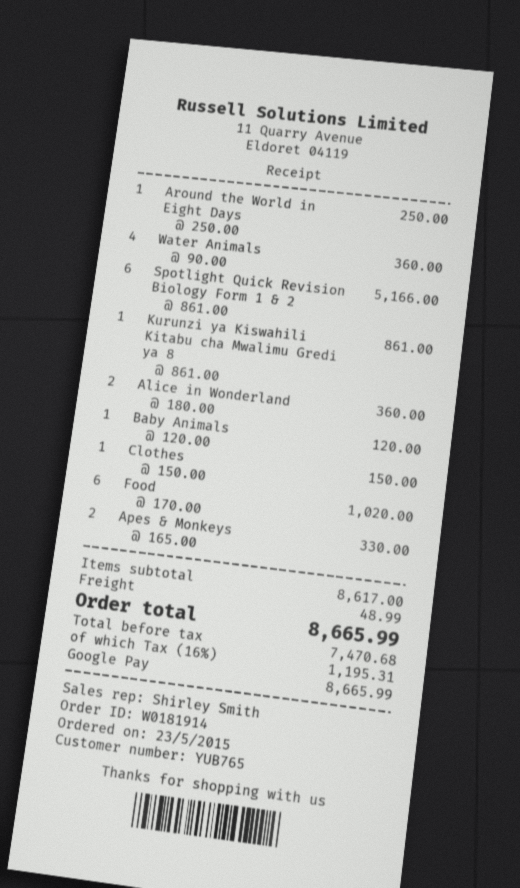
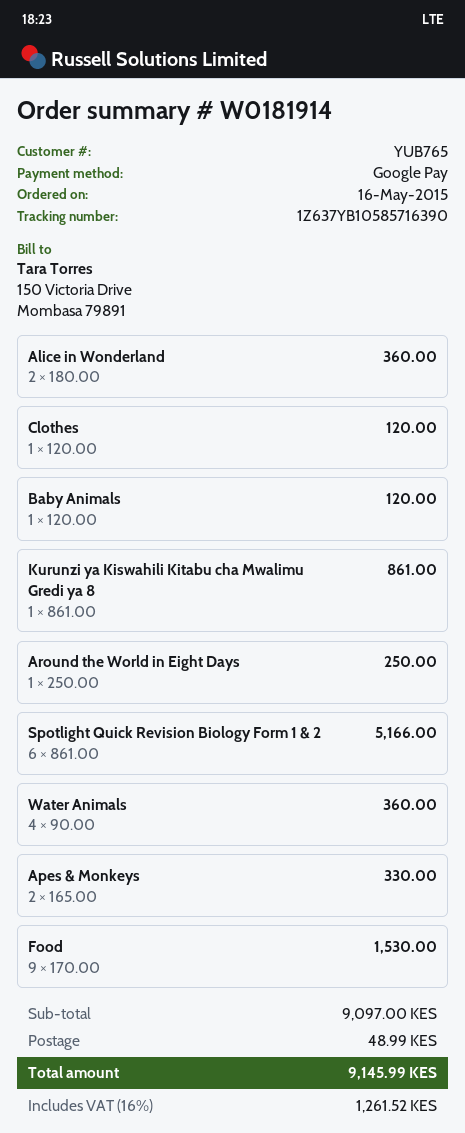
order date: 2015-05-23 -> 2015-05-16
Clothes: 1 x 150.00 = 150.00 -> 1 x 120.00 = 120.00
Food: 6 x 170.00 = 1020.00 -> 9 x 170.00 = 1530.00
subtotal: 8617.00 -> 9097.00
tax: 16% = 1195.31 -> 16% = 1261.52
total: 8665.99 -> 9145.99

